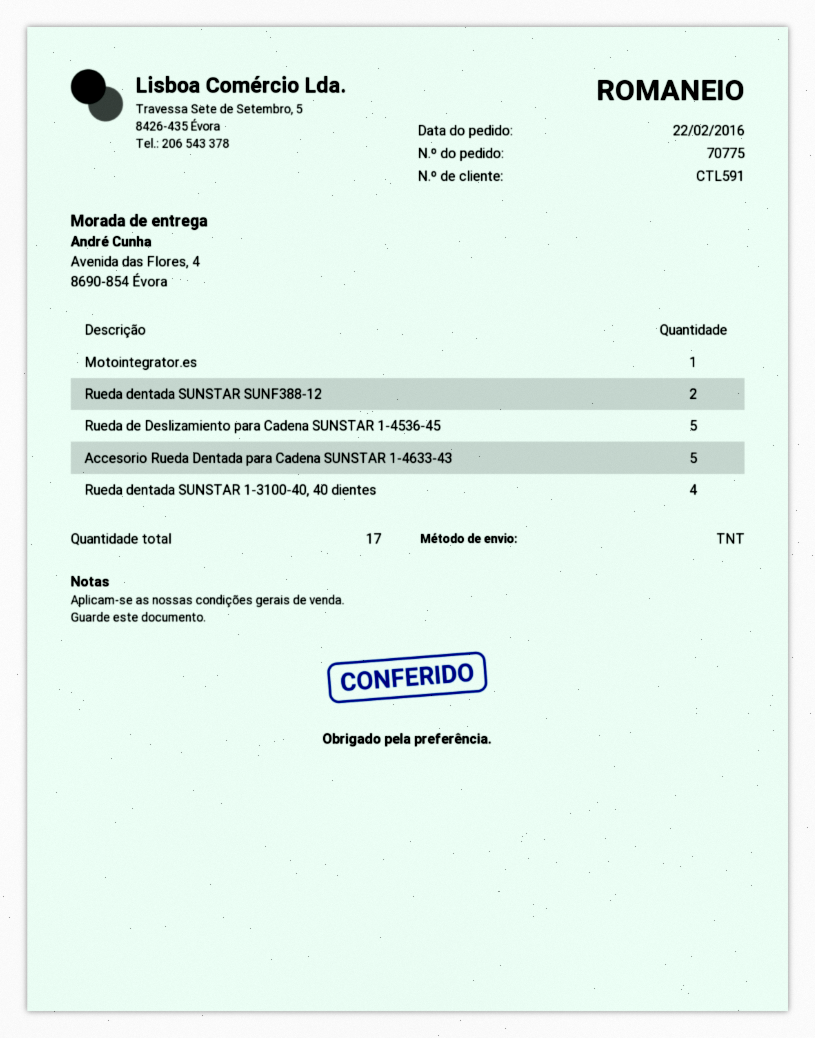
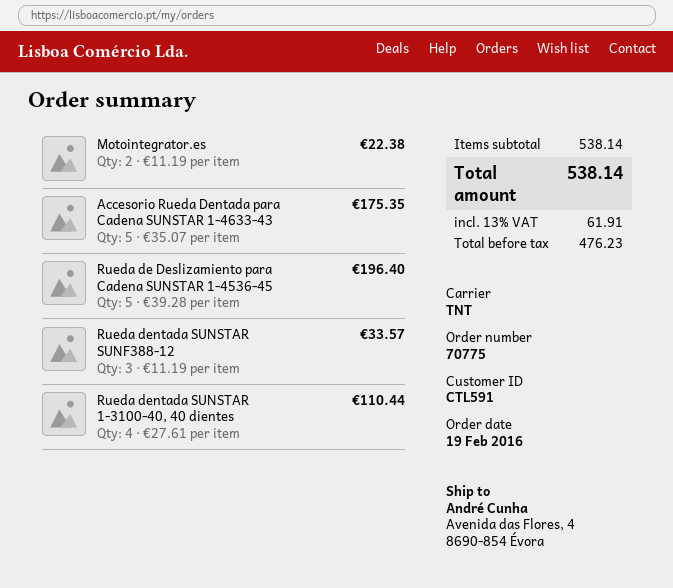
order date: 2016-02-22 -> 2016-02-19
Motointegrator.es: 1 -> 2
Rueda dentada SUNSTAR SUNF388-12: 2 -> 3

